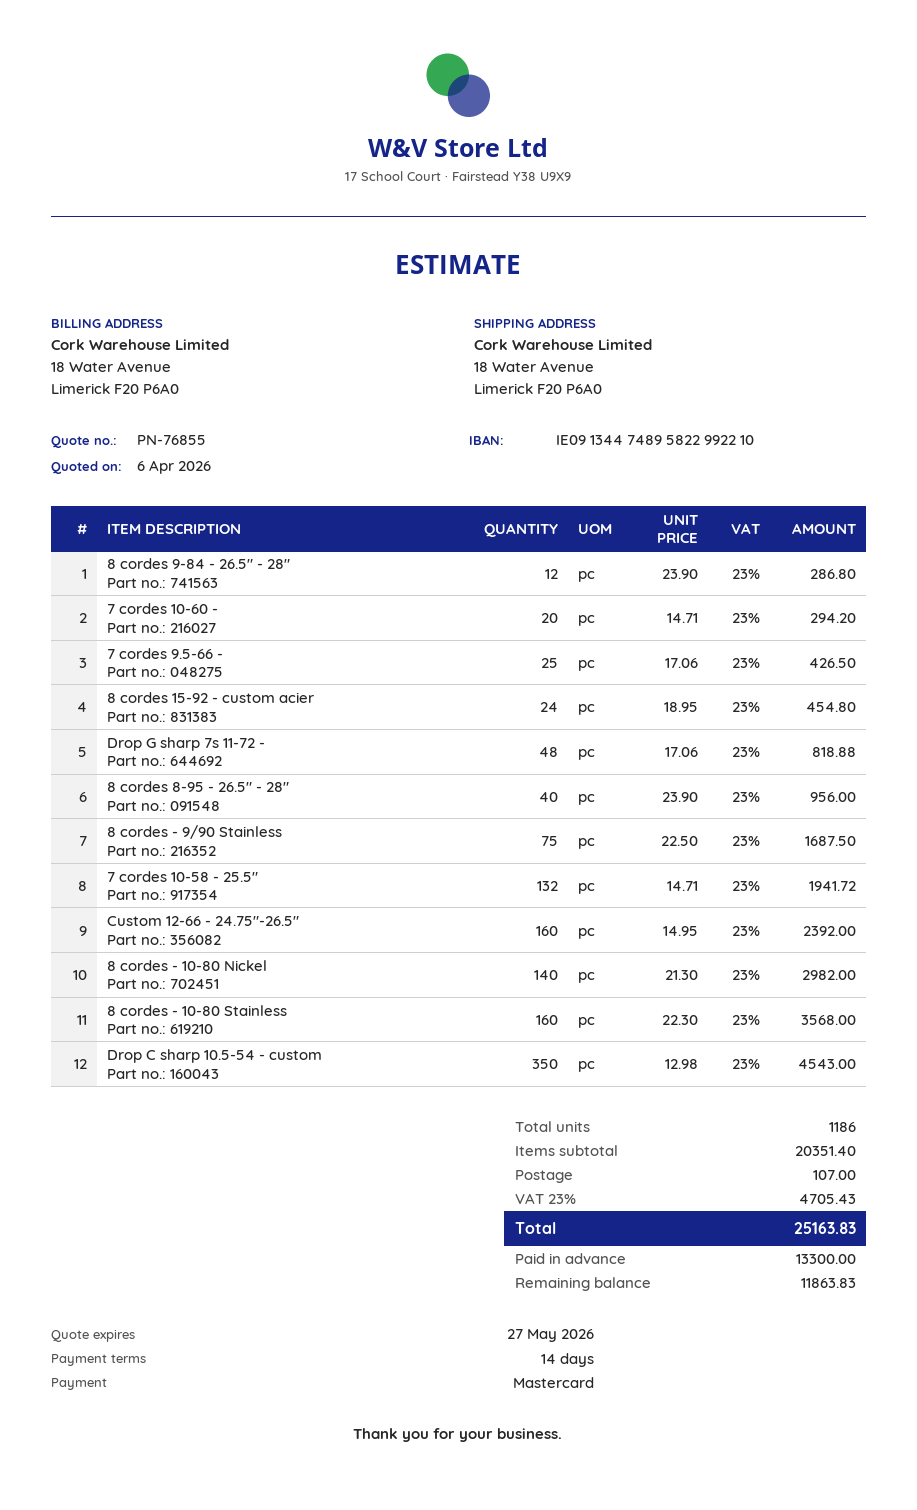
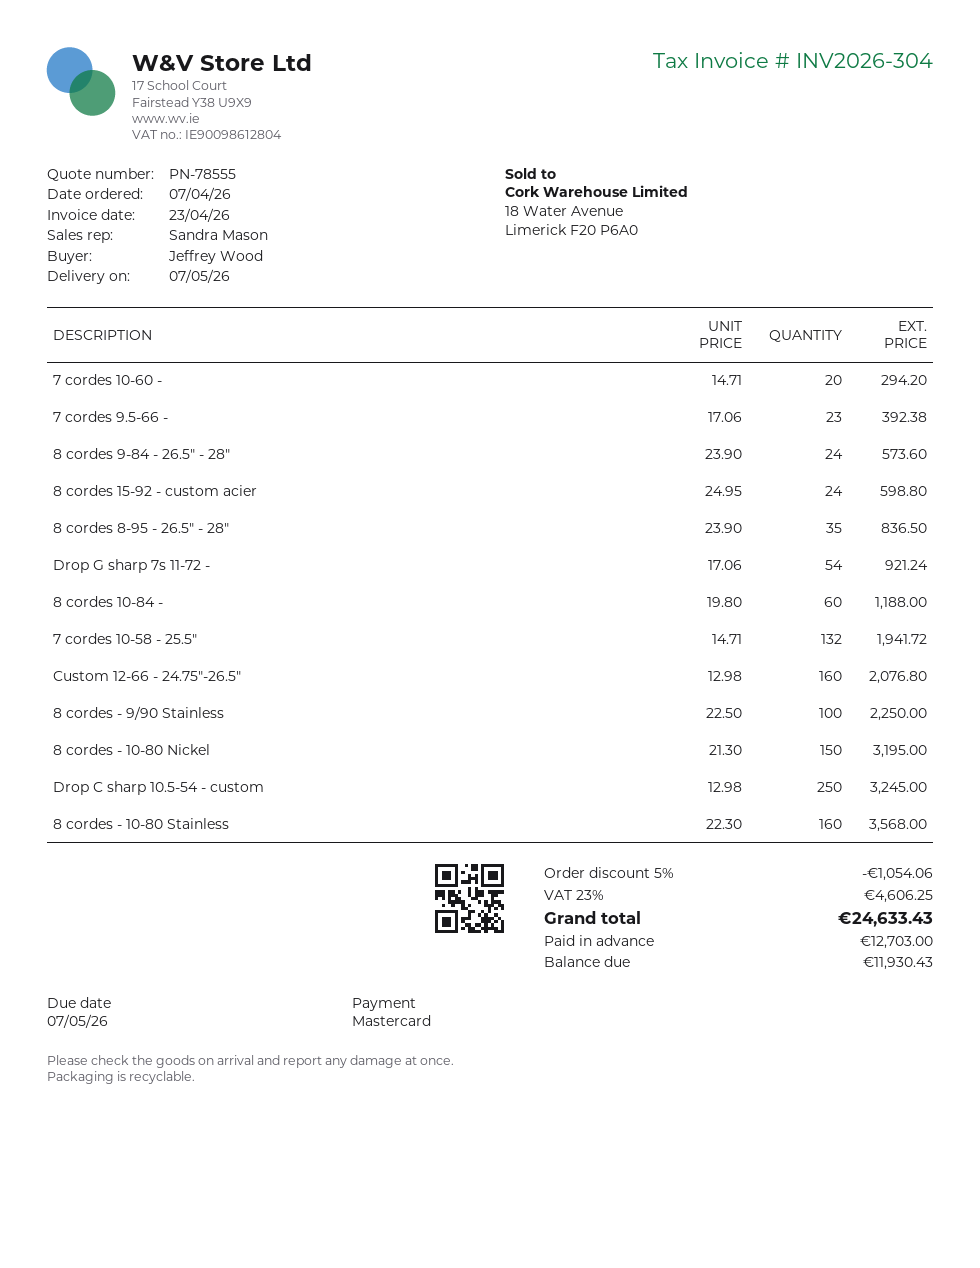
quote number: PN-76855 -> PN-78555
8 cordes 9-84 - 26.5" - 28": 12 x 23.90 = 286.80 -> 24 x 23.90 = 573.60
7 cordes 9.5-66 -: 25 x 17.06 = 426.50 -> 23 x 17.06 = 392.38
8 cordes 15-92 - custom acier: 24 x 18.95 = 454.80 -> 24 x 24.95 = 598.80
Drop G sharp 7s 11-72 -: 48 x 17.06 = 818.88 -> 54 x 17.06 = 921.24
8 cordes 8-95 - 26.5" - 28": 40 x 23.90 = 956.00 -> 35 x 23.90 = 836.50
8 cordes - 9/90 Stainless: 75 x 22.50 = 1687.50 -> 100 x 22.50 = 2250.00
Custom 12-66 - 24.75"-26.5": 160 x 14.95 = 2392.00 -> 160 x 12.98 = 2076.80
8 cordes - 10-80 Nickel: 140 x 21.30 = 2982.00 -> 150 x 21.30 = 3195.00
Drop C sharp 10.5-54 - custom: 350 x 12.98 = 4543.00 -> 250 x 12.98 = 3245.00
8 cordes 10-84 -: none -> 60 x 19.80 = 1188.00
discount: none -> 5% = 1054.06
shipping: 107.00 -> none
tax: 23% = 4705.43 -> 23% = 4606.25
total: 25163.83 -> 24633.43
deposit: 13300.00 -> 12703.00
balance: 11863.83 -> 11930.43

